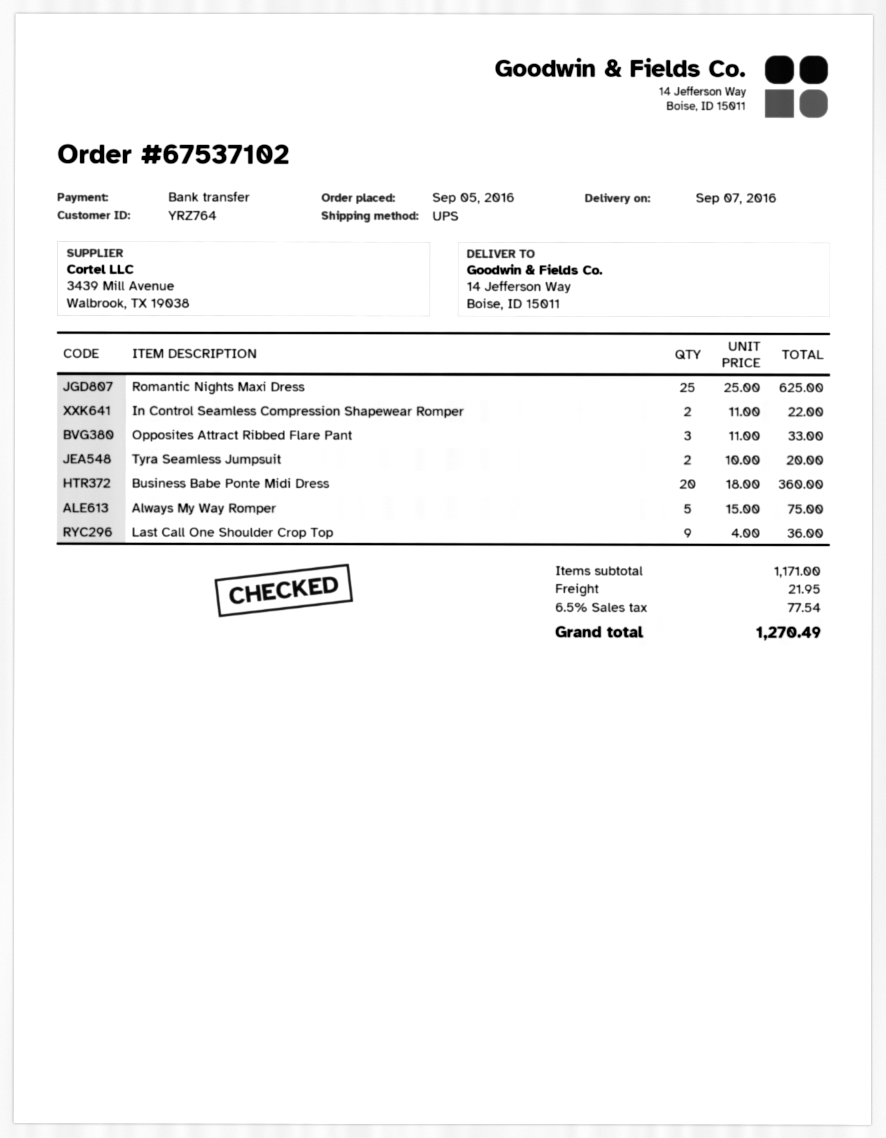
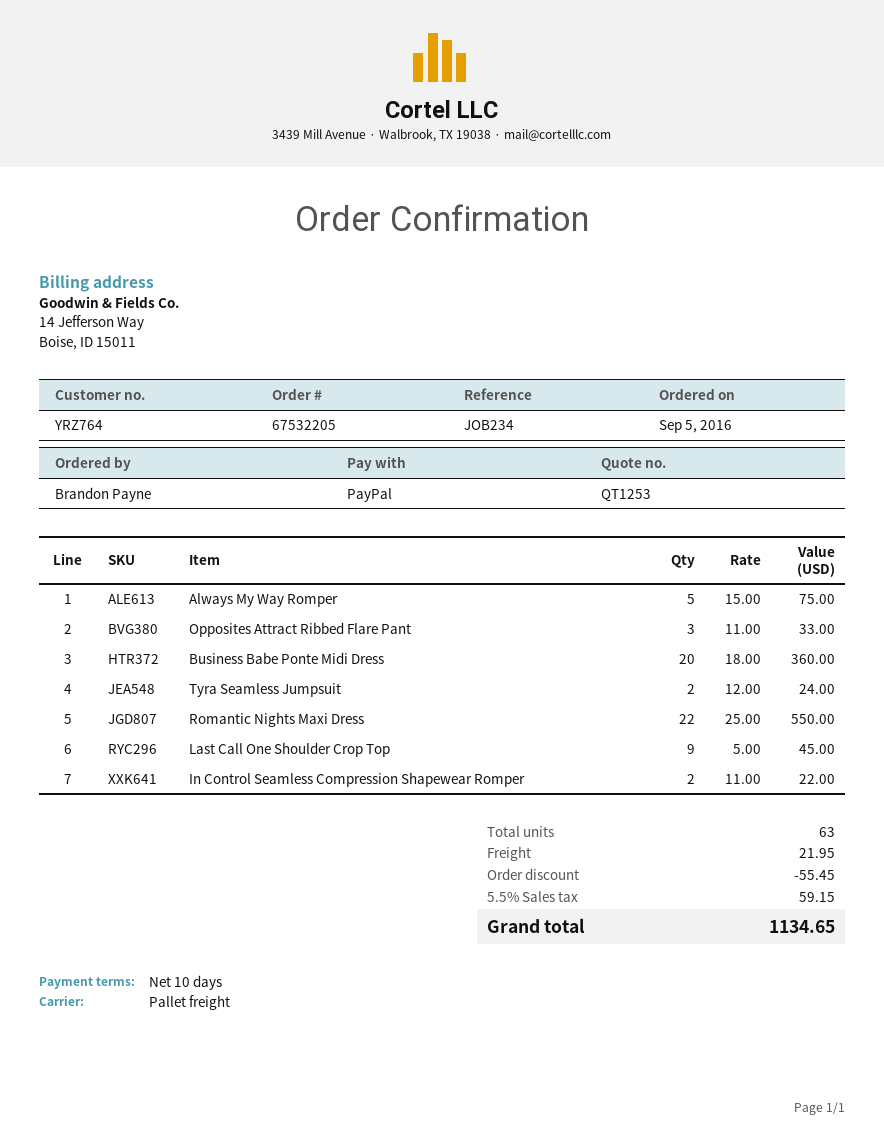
order number: 67537102 -> 67532205
payment method: bank transfer -> PayPal
shipping method: UPS -> pallet freight
Romantic Nights Maxi Dress: 25 x 25.00 = 625.00 -> 22 x 25.00 = 550.00
Tyra Seamless Jumpsuit: 2 x 10.00 = 20.00 -> 2 x 12.00 = 24.00
Last Call One Shoulder Crop Top: 9 x 4.00 = 36.00 -> 9 x 5.00 = 45.00
discount: none -> 55.45
tax: 6.5% = 77.54 -> 5.5% = 59.15
total: 1270.49 -> 1134.65

